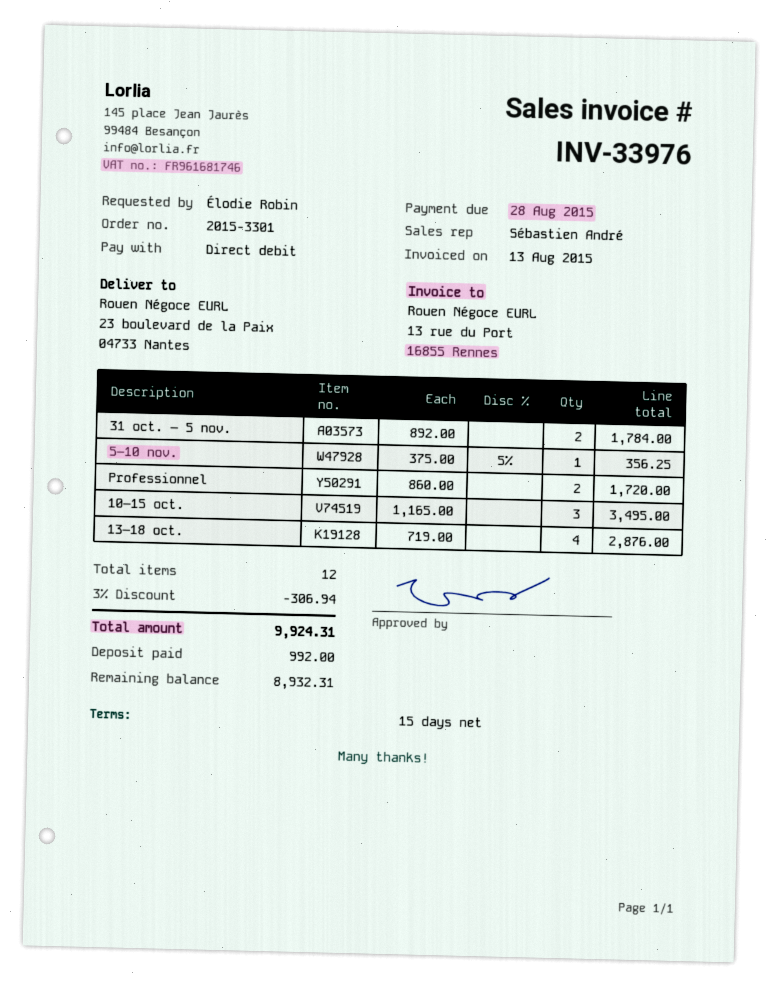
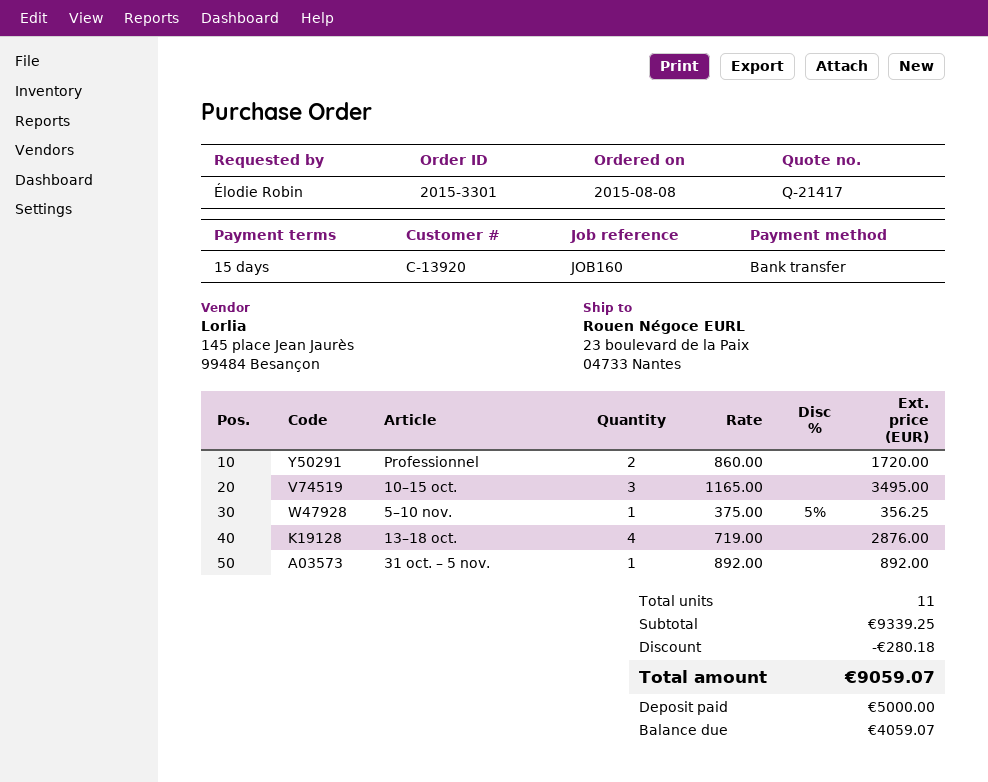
payment method: direct debit -> bank transfer
31 oct. – 5 nov.: 2 x 892.00 = 1784.00 -> 1 x 892.00 = 892.00
total quantity: 12 -> 11
discount: 306.94 -> 280.18
total: 9924.31 -> 9059.07
deposit: 992.00 -> 5000.00
balance: 8932.31 -> 4059.07

